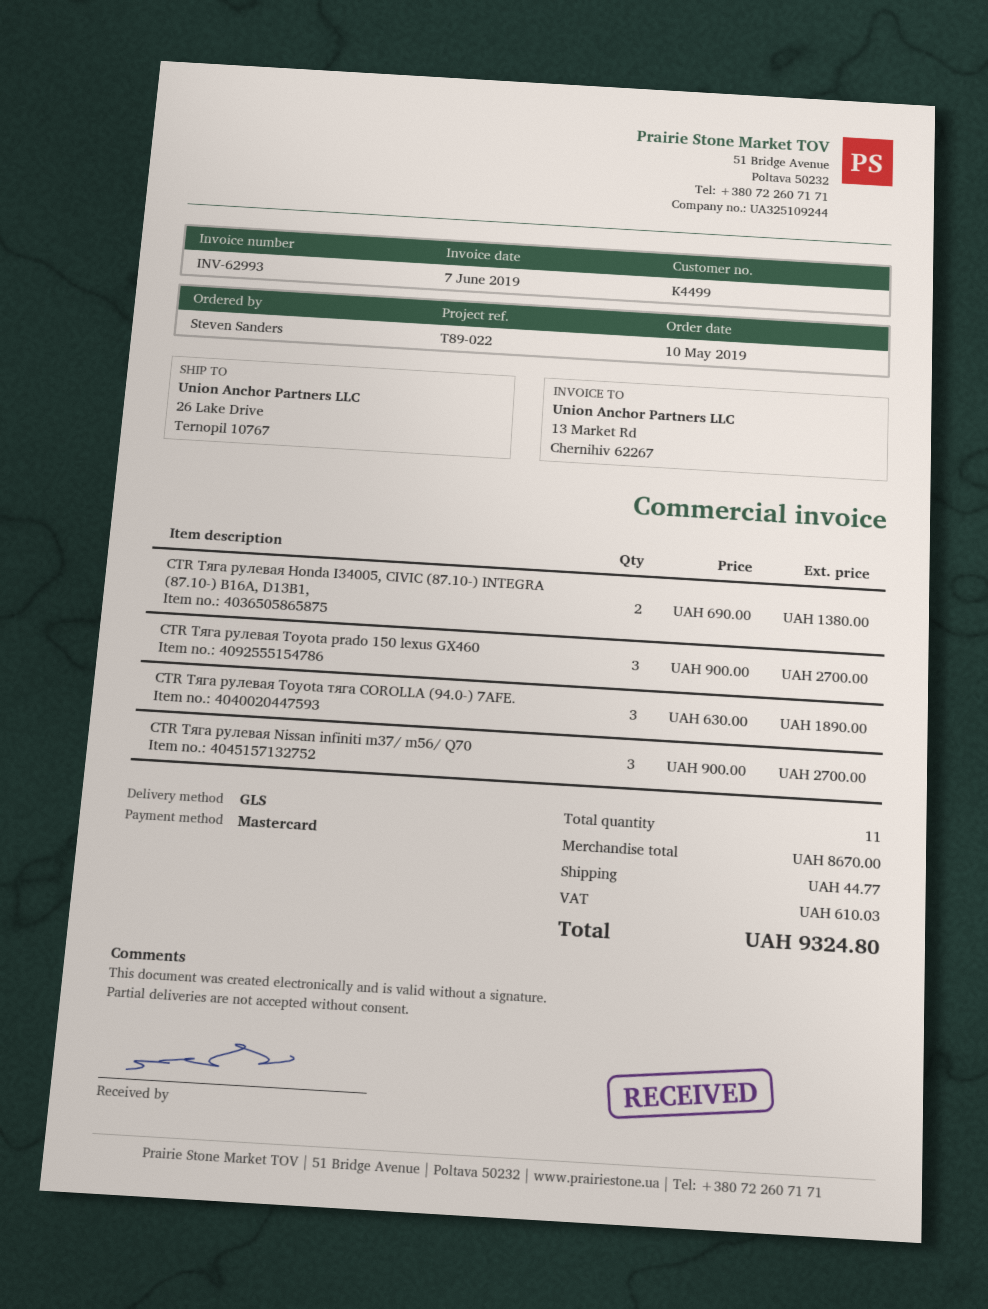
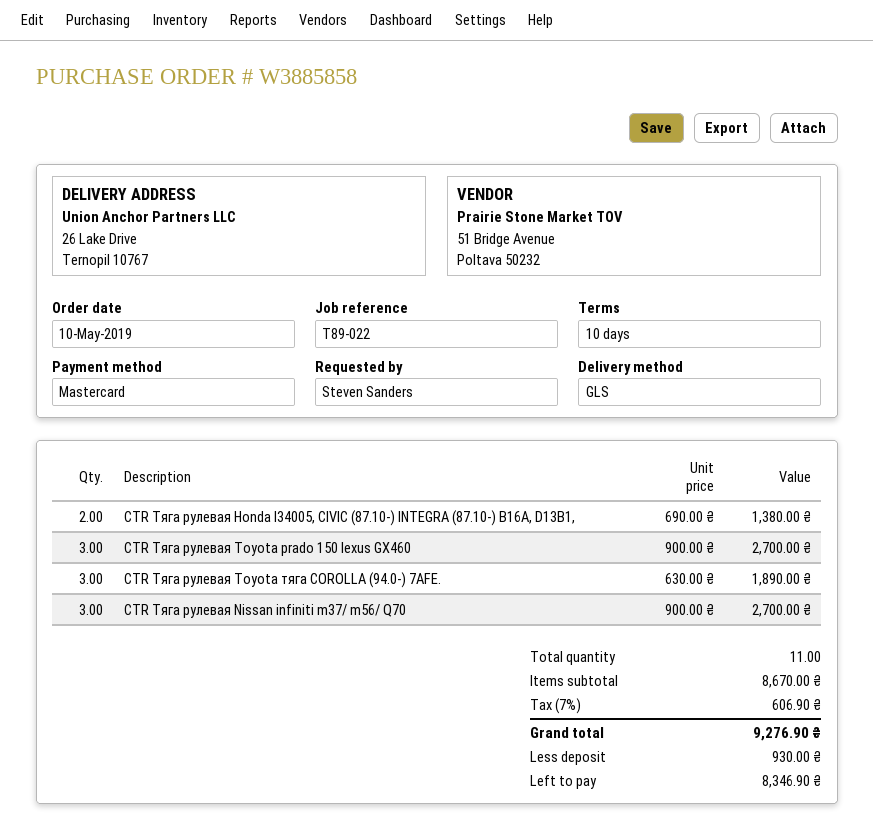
shipping: 44.77 -> none
tax: 610.03 -> 606.90
total: 9324.80 -> 9276.90

